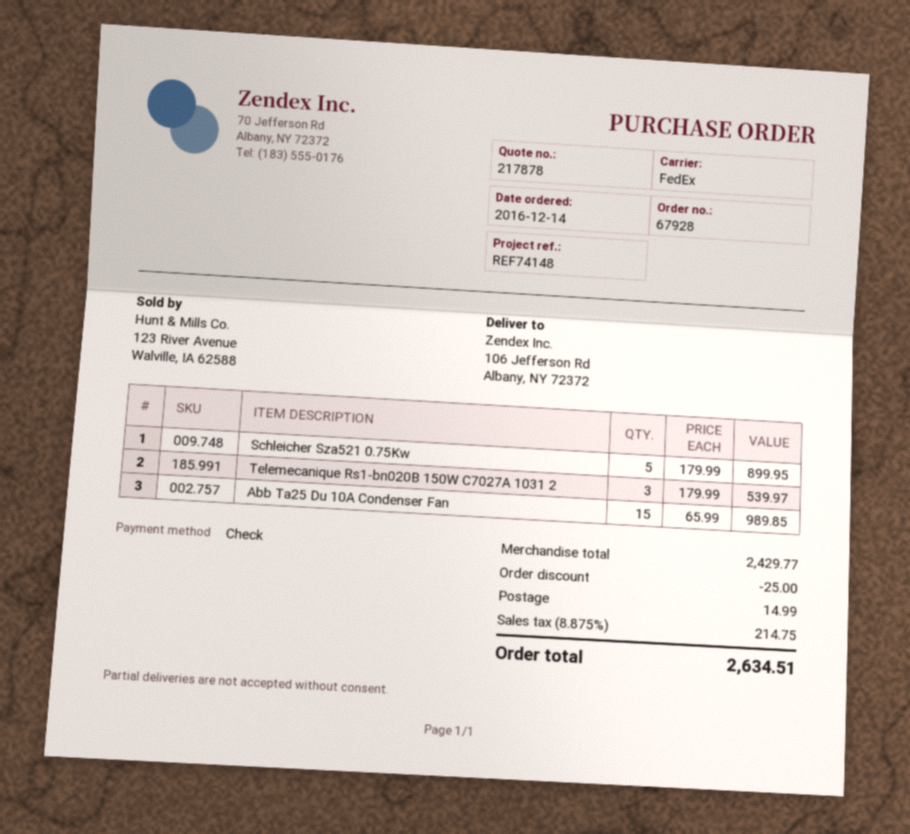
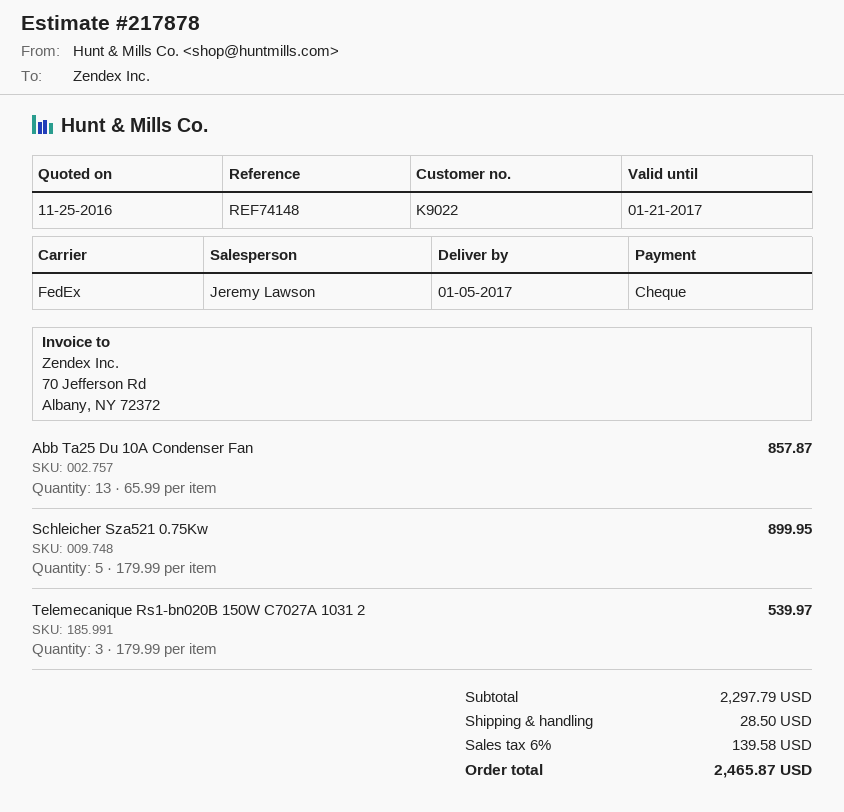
Abb Ta25 Du 10A Condenser Fan: 15 x 65.99 = 989.85 -> 13 x 65.99 = 857.87
subtotal: 2429.77 -> 2297.79
discount: 25.00 -> none
shipping: 14.99 -> 28.50
tax: 8.875% = 214.75 -> 6% = 139.58
total: 2634.51 -> 2465.87

